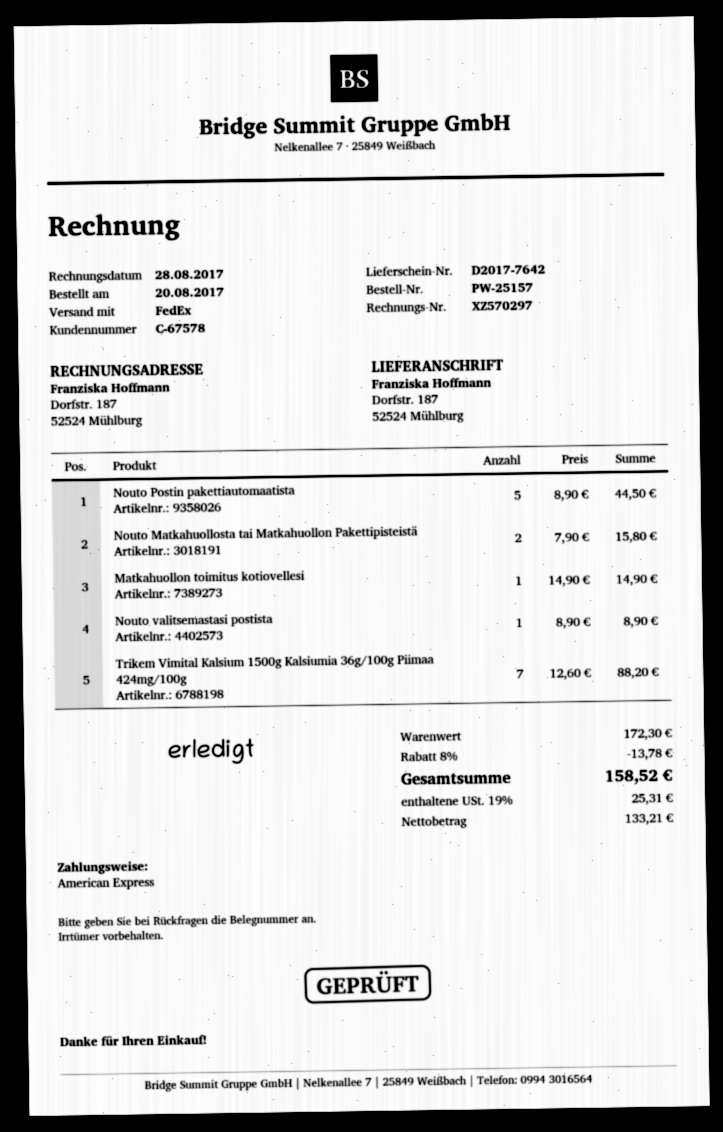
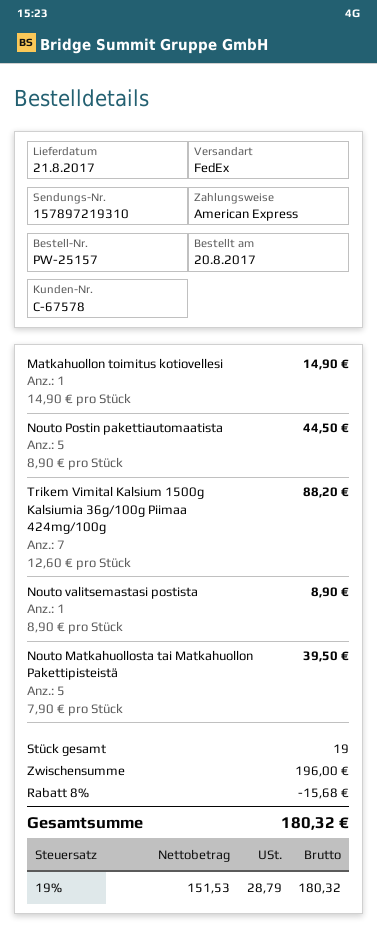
Nouto Matkahuollosta tai Matkahuollon Pakettipisteistä: 2 x 7.90 = 15.80 -> 5 x 7.90 = 39.50
subtotal: 172.30 -> 196.00
discount: 8% = 13.78 -> 8% = 15.68
net: 133.21 -> 151.53
tax: 19% = 25.31 -> 19% = 28.79
total: 158.52 -> 180.32

